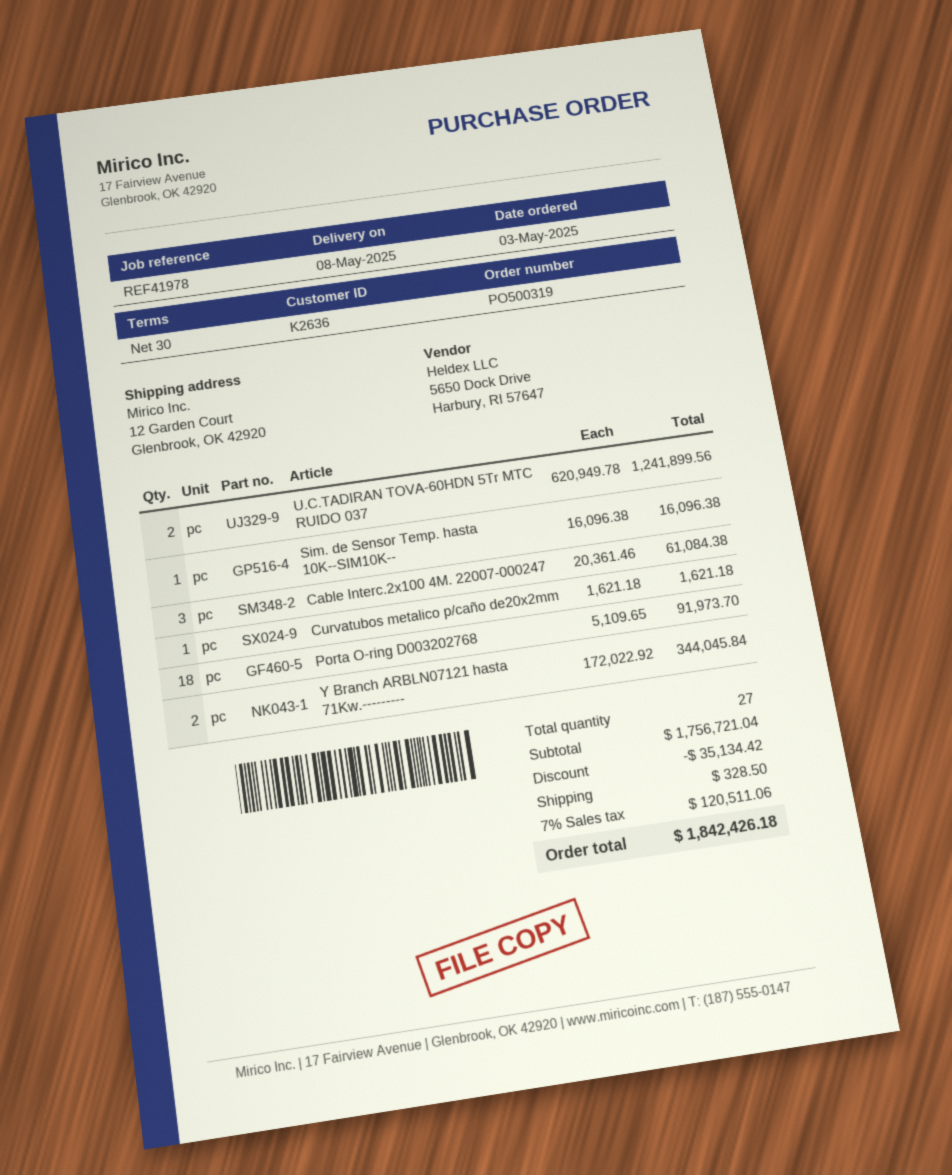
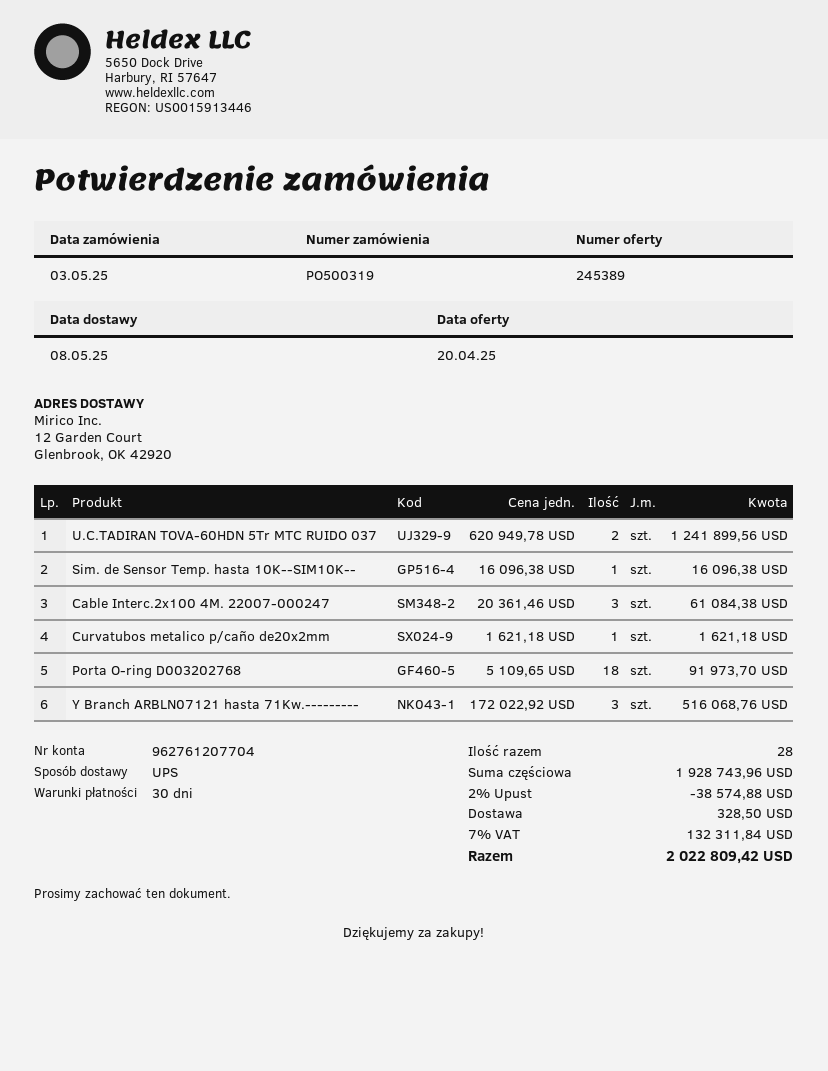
Y Branch ARBLN07121 hasta 71Kw.---------: 2 x 172022.92 = 344045.84 -> 3 x 172022.92 = 516068.76
total quantity: 27 -> 28
subtotal: 1756721.04 -> 1928743.96
discount: 35134.42 -> 38574.88
tax: 7% = 120511.06 -> 7% = 132311.84
total: 1842426.18 -> 2022809.42

